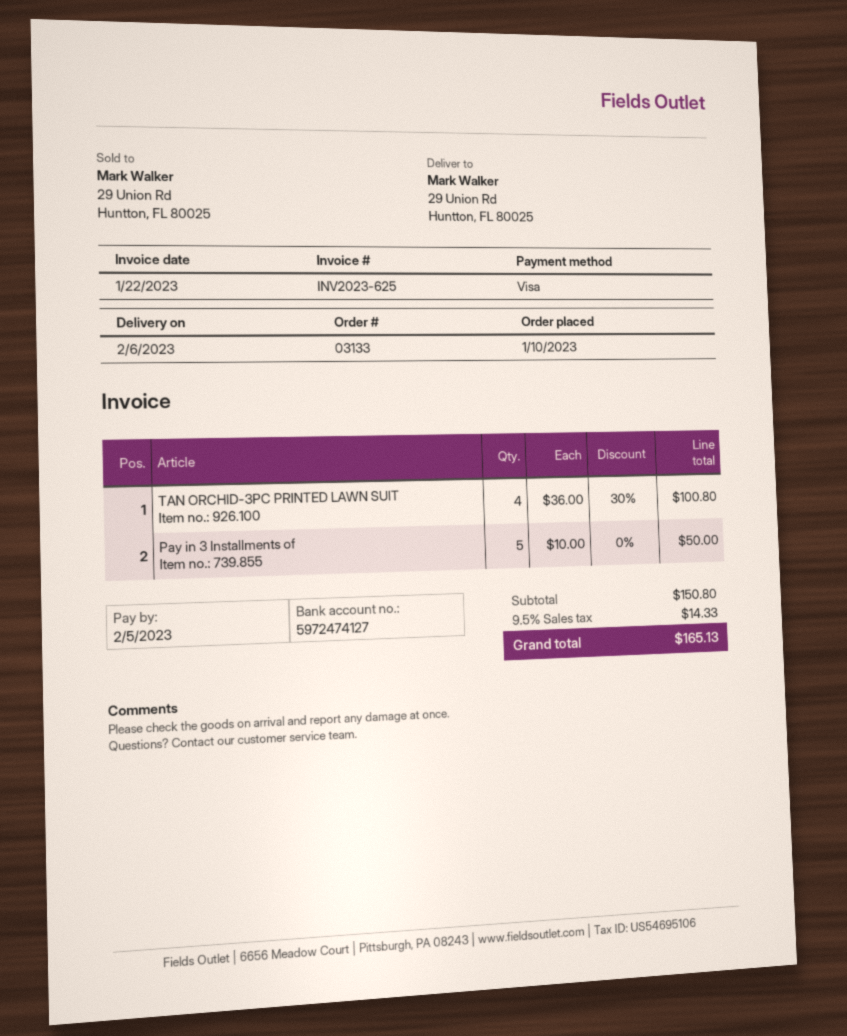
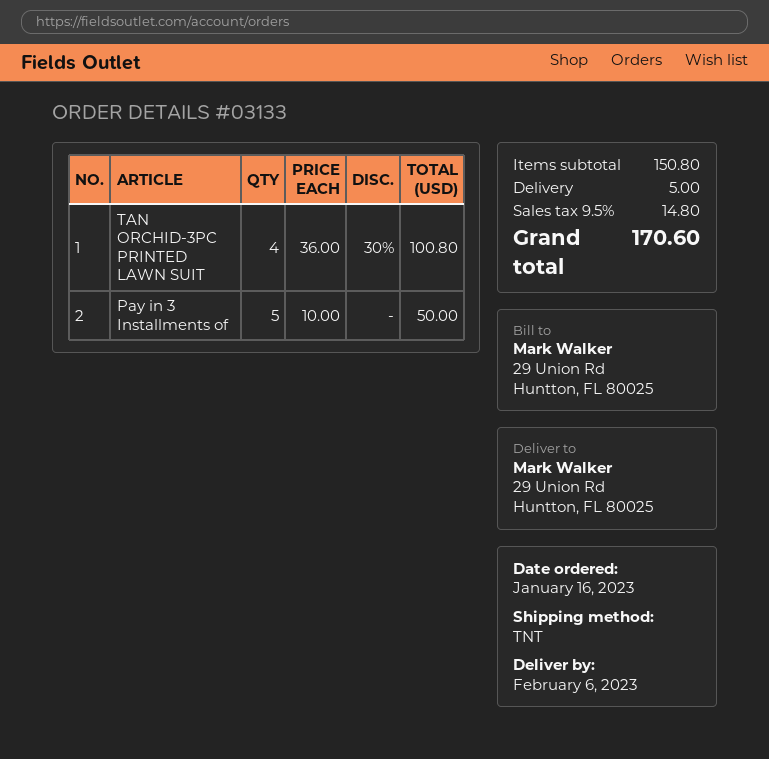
order date: 2023-01-10 -> 2023-01-16
shipping: none -> 5.00
tax: 9.5% = 14.33 -> 9.5% = 14.80
total: 165.13 -> 170.60

